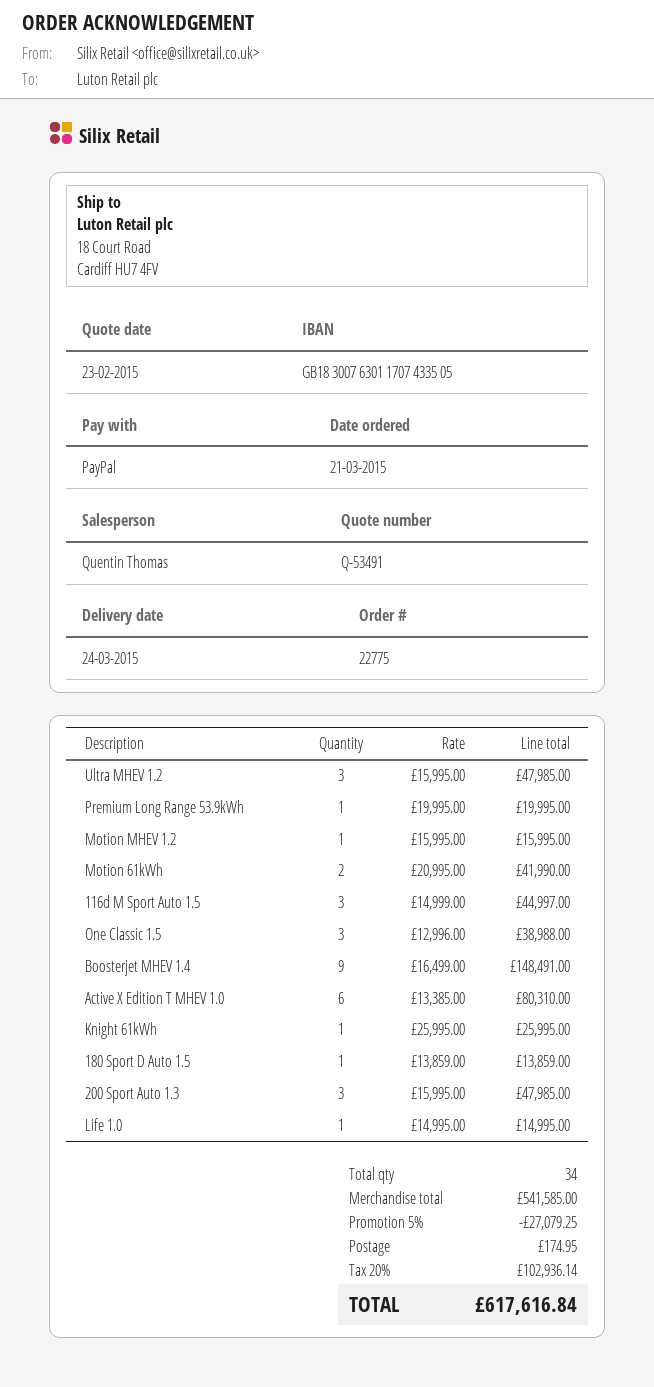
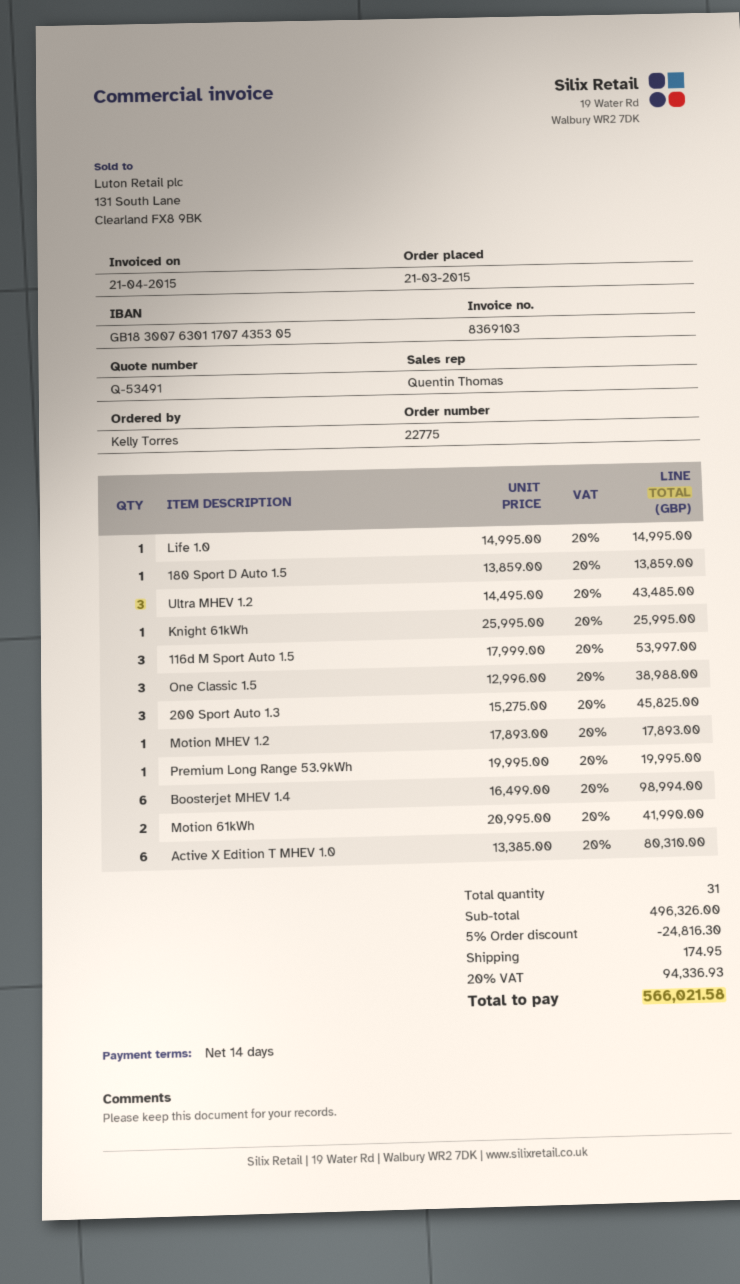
bank account: GB18300763011707433505 -> GB18300763011707435305
Ultra MHEV 1.2: 3 x 15995.00 = 47985.00 -> 3 x 14495.00 = 43485.00
Motion MHEV 1.2: 1 x 15995.00 = 15995.00 -> 1 x 17893.00 = 17893.00
116d M Sport Auto 1.5: 3 x 14999.00 = 44997.00 -> 3 x 17999.00 = 53997.00
Boosterjet MHEV 1.4: 9 x 16499.00 = 148491.00 -> 6 x 16499.00 = 98994.00
200 Sport Auto 1.3: 3 x 15995.00 = 47985.00 -> 3 x 15275.00 = 45825.00
total quantity: 34 -> 31
subtotal: 541585.00 -> 496326.00
discount: 5% = 27079.25 -> 5% = 24816.30
tax: 20% = 102936.14 -> 20% = 94336.93
total: 617616.84 -> 566021.58

